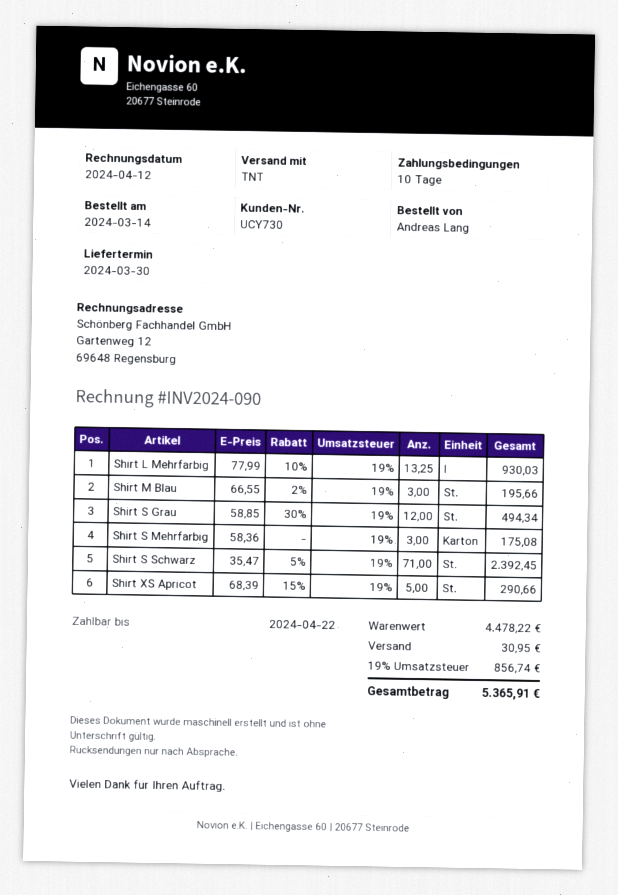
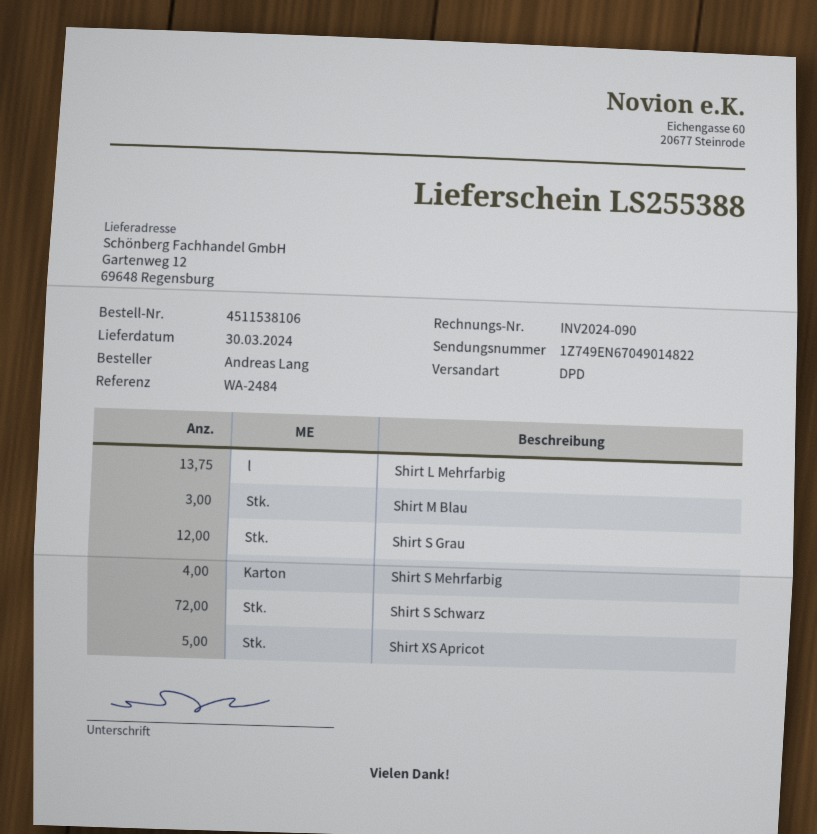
shipping method: TNT -> DPD
Shirt L Mehrfarbig: 13.25 -> 13.75
Shirt S Mehrfarbig: 3 -> 4
Shirt S Schwarz: 71 -> 72

